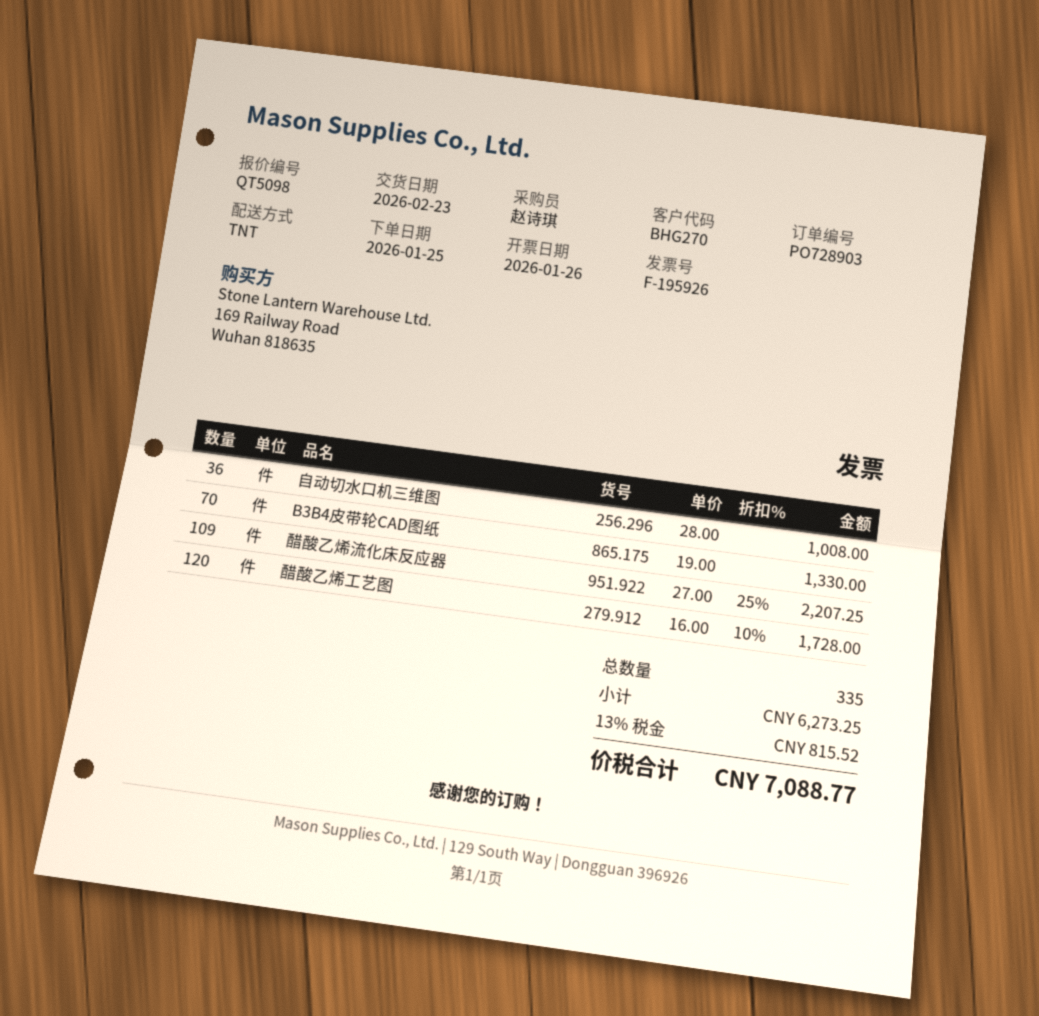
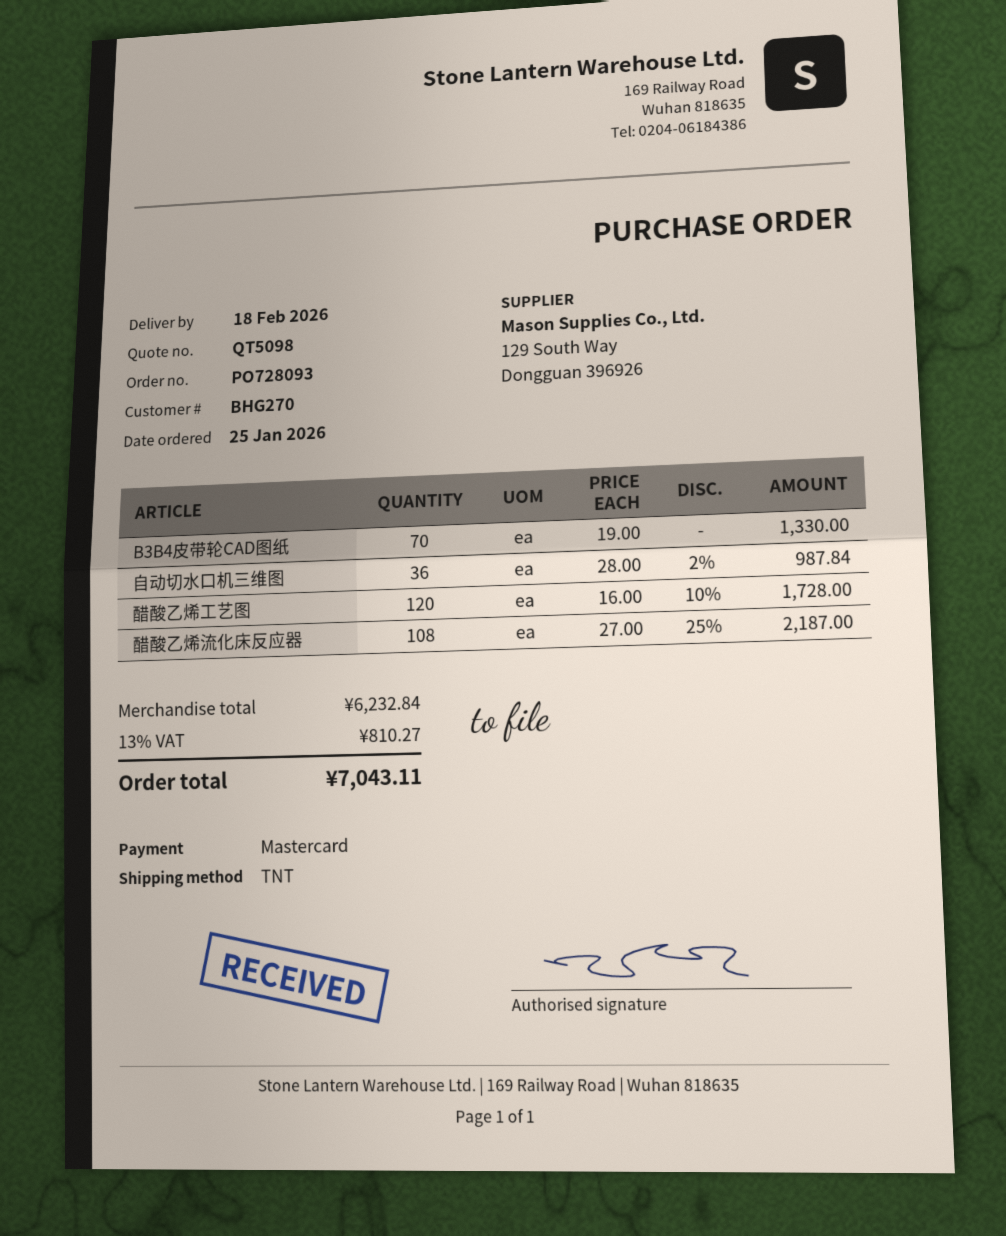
order number: PO728903 -> PO728093
delivery date: 2026-02-23 -> 2026-02-18
自动切水口机三维图: 36 x 28.00 = 1008.00 -> 36 x 28.00 - 2% = 987.84
醋酸乙烯流化床反应器: 109 x 27.00 - 25% = 2207.25 -> 108 x 27.00 - 25% = 2187.00
subtotal: 6273.25 -> 6232.84
tax: 13% = 815.52 -> 13% = 810.27
total: 7088.77 -> 7043.11

